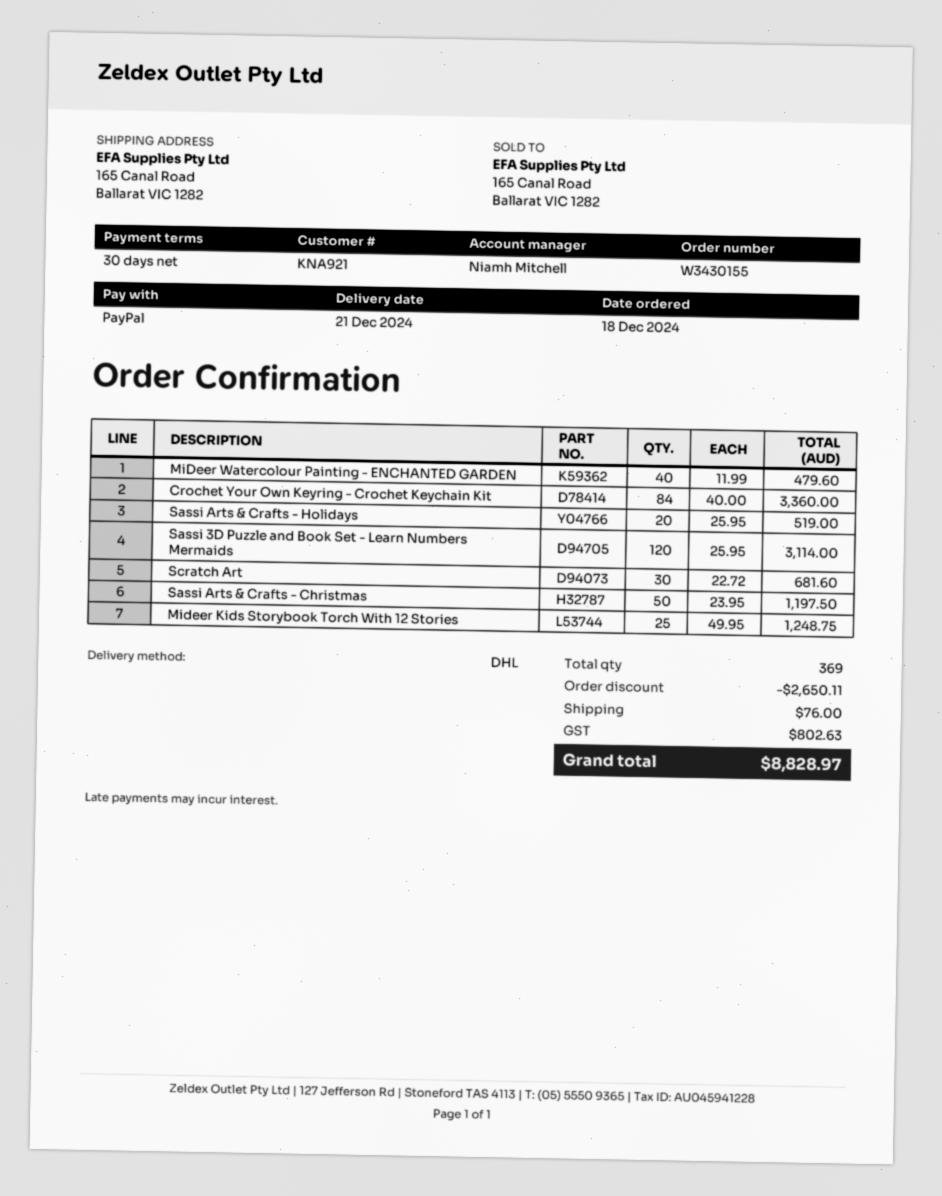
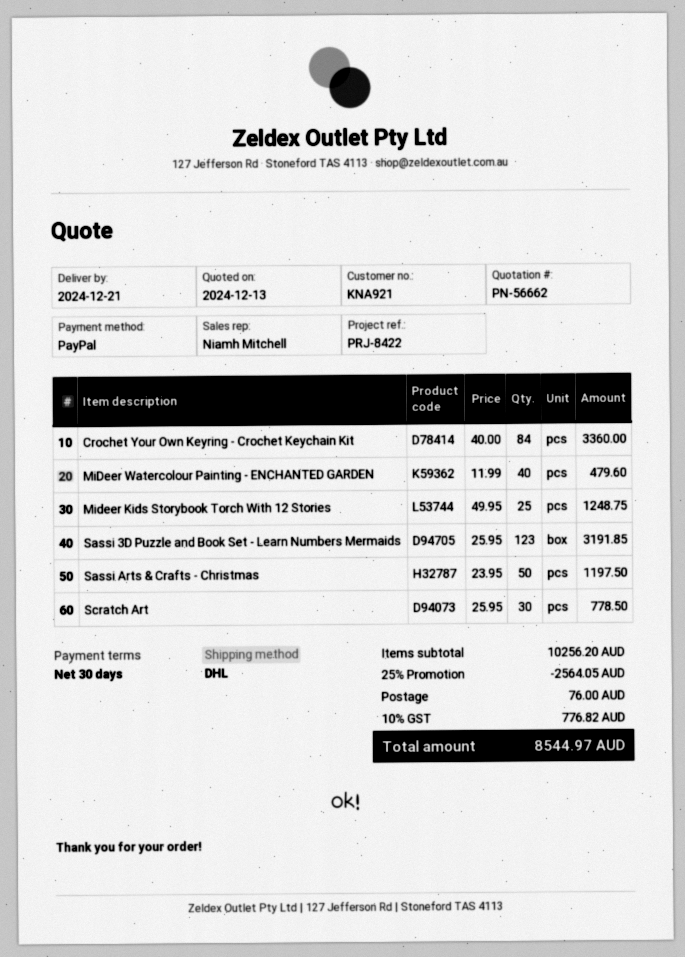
Sassi Arts & Crafts - Holidays: 20 x 25.95 = 519.00 -> none
Sassi 3D Puzzle and Book Set - Learn Numbers Mermaids: 120 x 25.95 = 3114.00 -> 123 x 25.95 = 3191.85
Scratch Art: 30 x 22.72 = 681.60 -> 30 x 25.95 = 778.50
discount: 2650.11 -> 2564.05
tax: 802.63 -> 776.82
total: 8828.97 -> 8544.97

